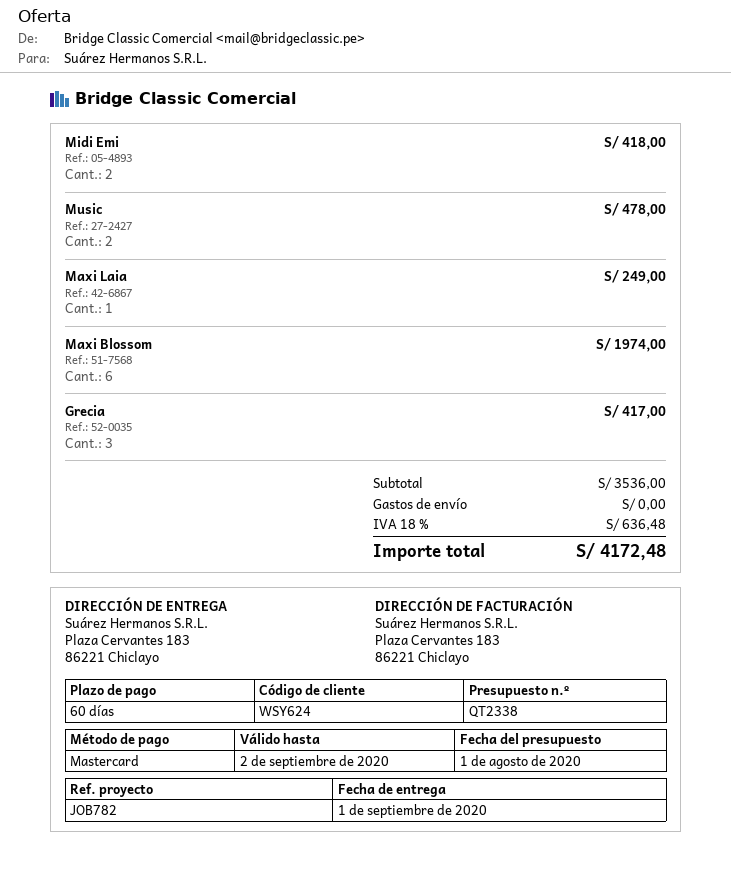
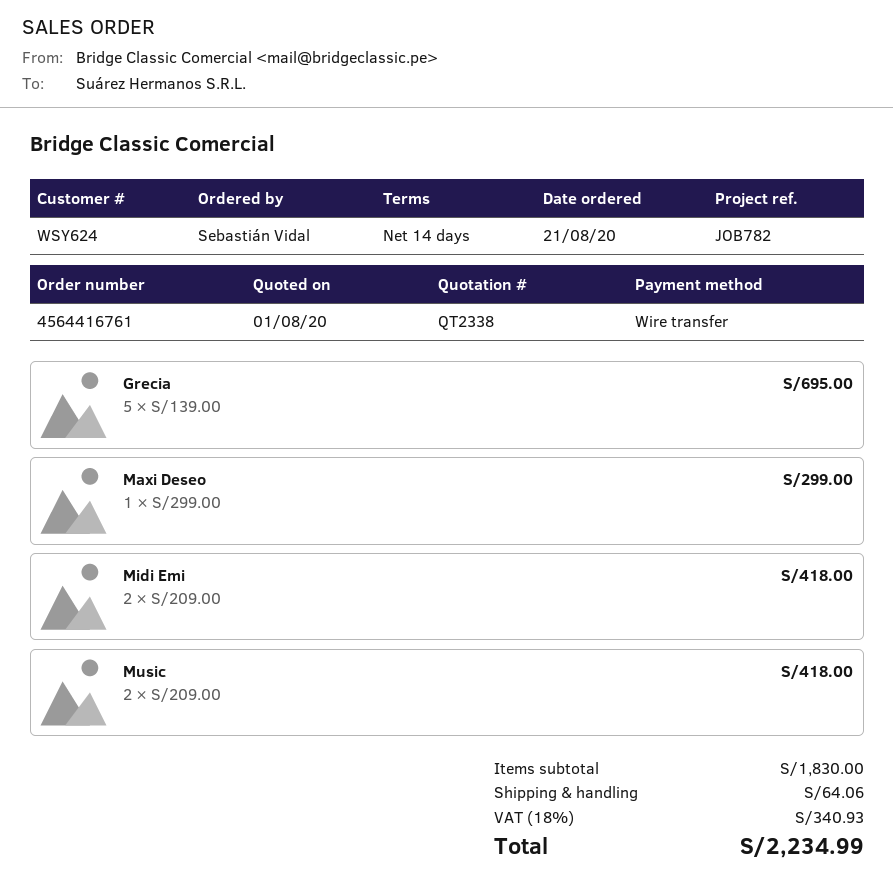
payment terms: 60 days -> 14 days
payment method: Mastercard -> bank transfer
Music: 2 for 478.00 -> 2 for 418.00
Maxi Laia: 1 for 249.00 -> none
Maxi Blossom: 6 for 1974.00 -> none
Grecia: 3 for 417.00 -> 5 for 695.00
Maxi Deseo: none -> 1 for 299.00
subtotal: 3536.00 -> 1830.00
shipping: 0.00 -> 64.06
tax: 18% = 636.48 -> 18% = 340.93
total: 4172.48 -> 2234.99

